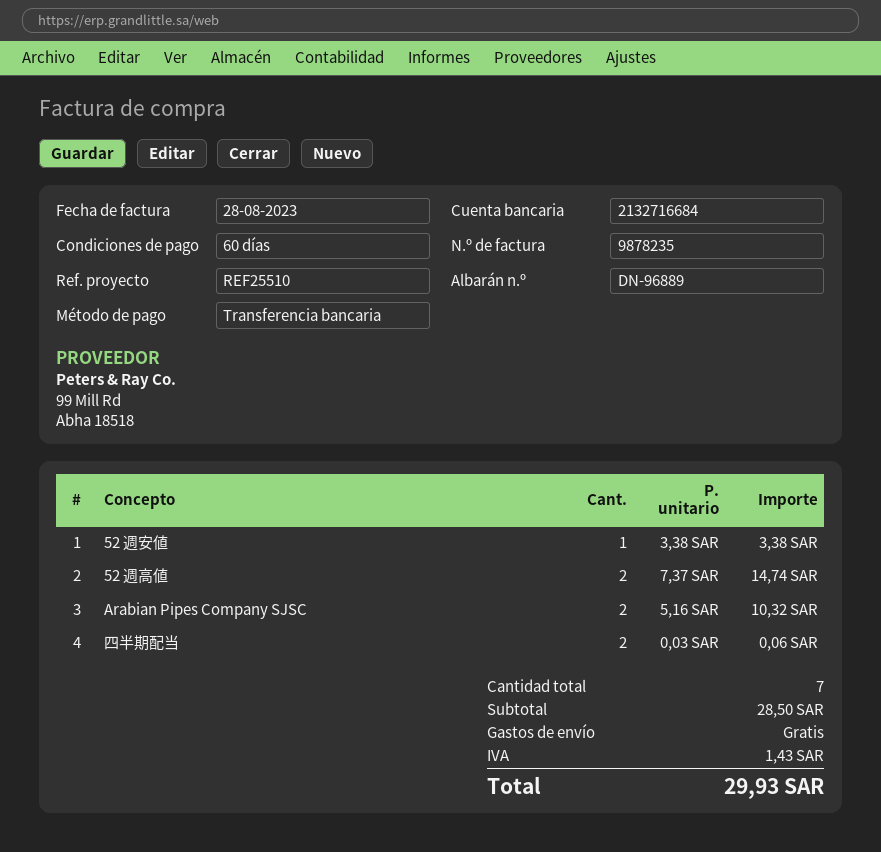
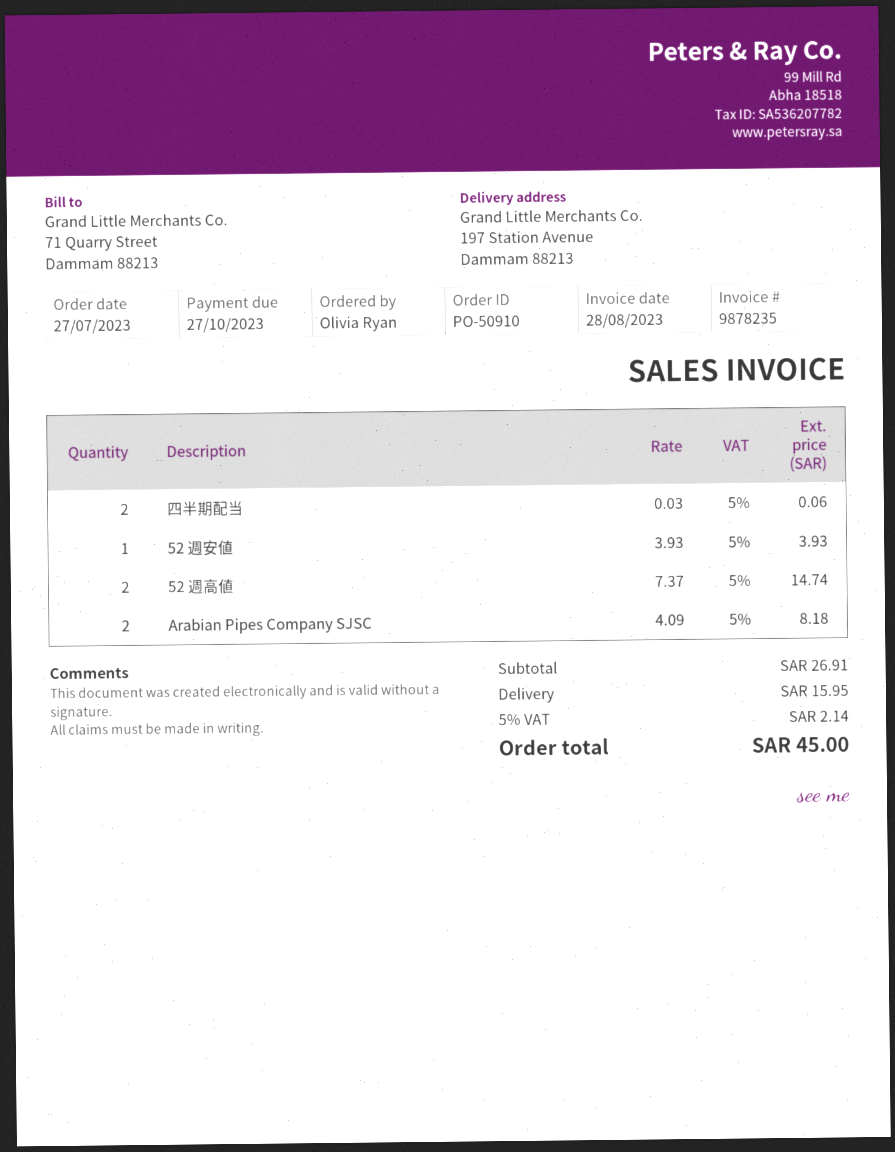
52 週安値: 1 x 3.38 = 3.38 -> 1 x 3.93 = 3.93
Arabian Pipes Company SJSC: 2 x 5.16 = 10.32 -> 2 x 4.09 = 8.18
subtotal: 28.50 -> 26.91
shipping: 0.00 -> 15.95
tax: 1.43 -> 2.14
total: 29.93 -> 45.00

